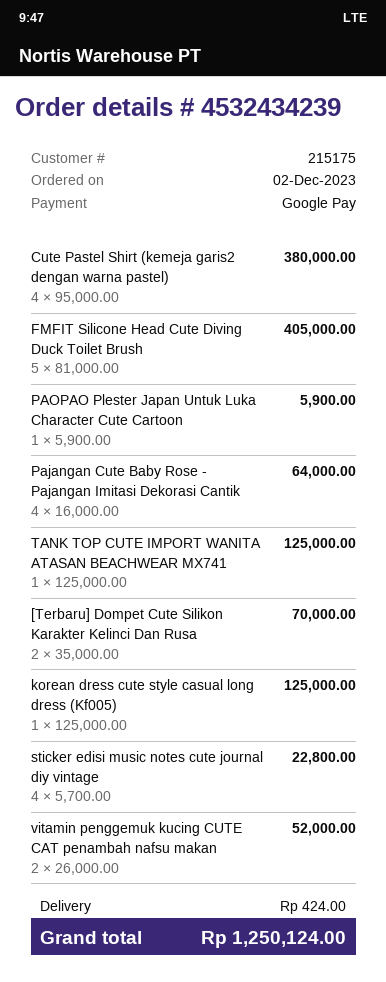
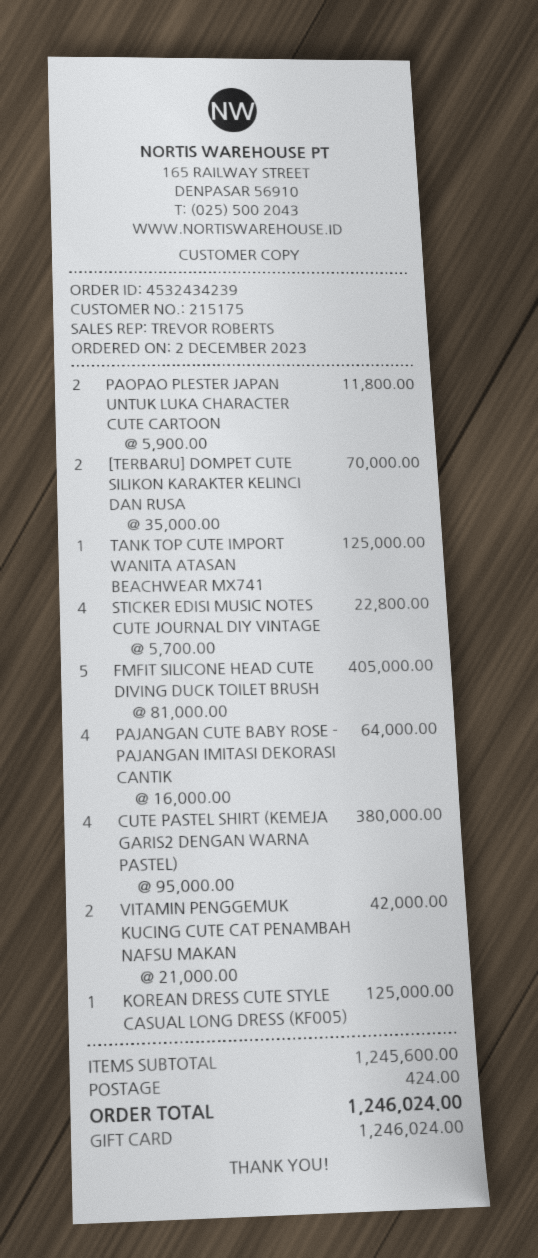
payment method: Google Pay -> gift card
PAOPAO Plester Japan Untuk Luka Character Cute Cartoon: 1 x 5900.00 = 5900.00 -> 2 x 5900.00 = 11800.00
vitamin penggemuk kucing CUTE CAT penambah nafsu makan: 2 x 26000.00 = 52000.00 -> 2 x 21000.00 = 42000.00
total: 1250124.00 -> 1246024.00

